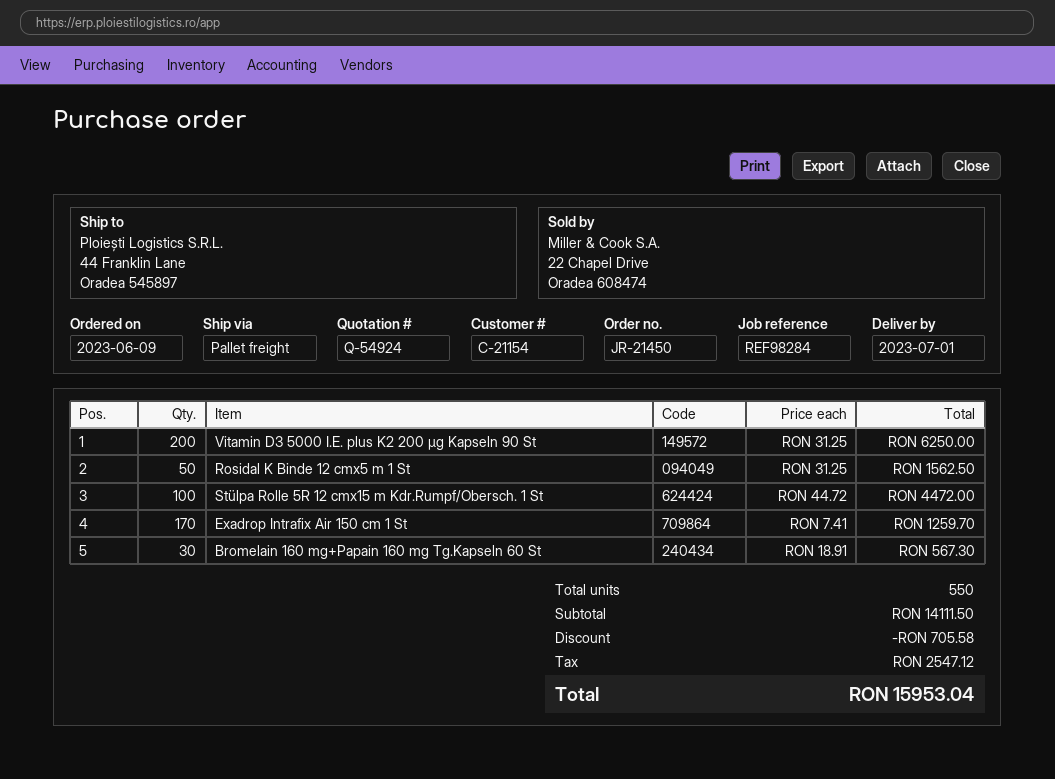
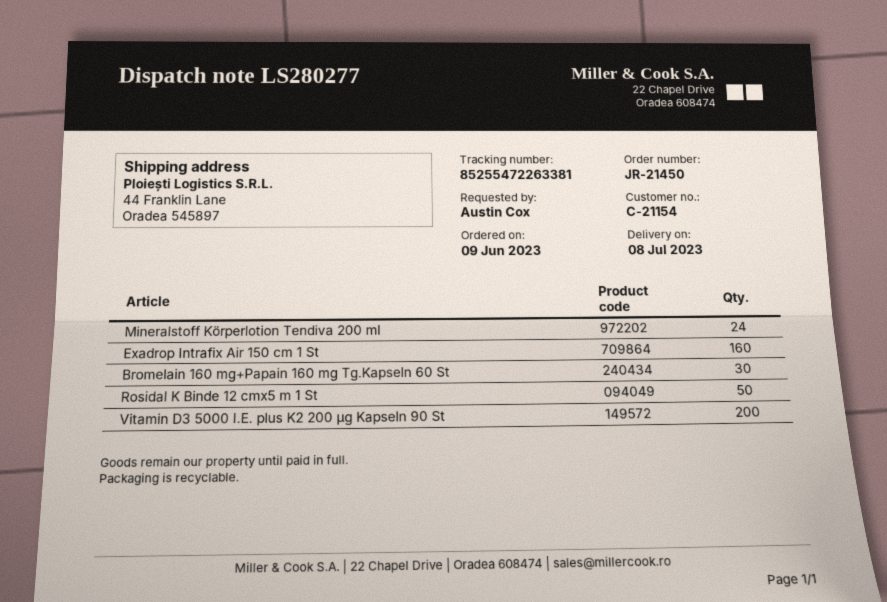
delivery date: 2023-07-01 -> 2023-07-08
Stülpa Rolle 5R 12 cmx15 m Kdr.Rumpf/Obersch. 1 St: 100 -> none
Exadrop Intrafix Air 150 cm 1 St: 170 -> 160
Mineralstoff Körperlotion Tendiva 200 ml: none -> 24

